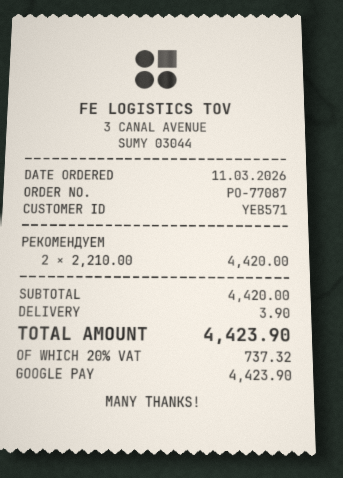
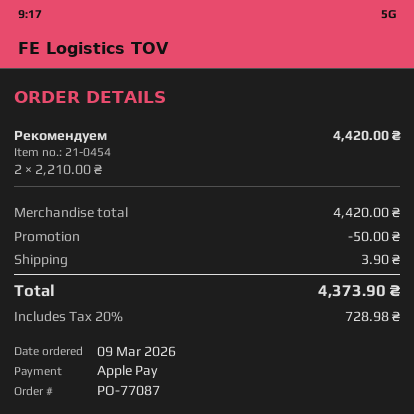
order date: 2026-03-11 -> 2026-03-09
payment method: Google Pay -> Apple Pay
discount: none -> 50.00
tax: 20% = 737.32 -> 20% = 728.98
total: 4423.90 -> 4373.90

